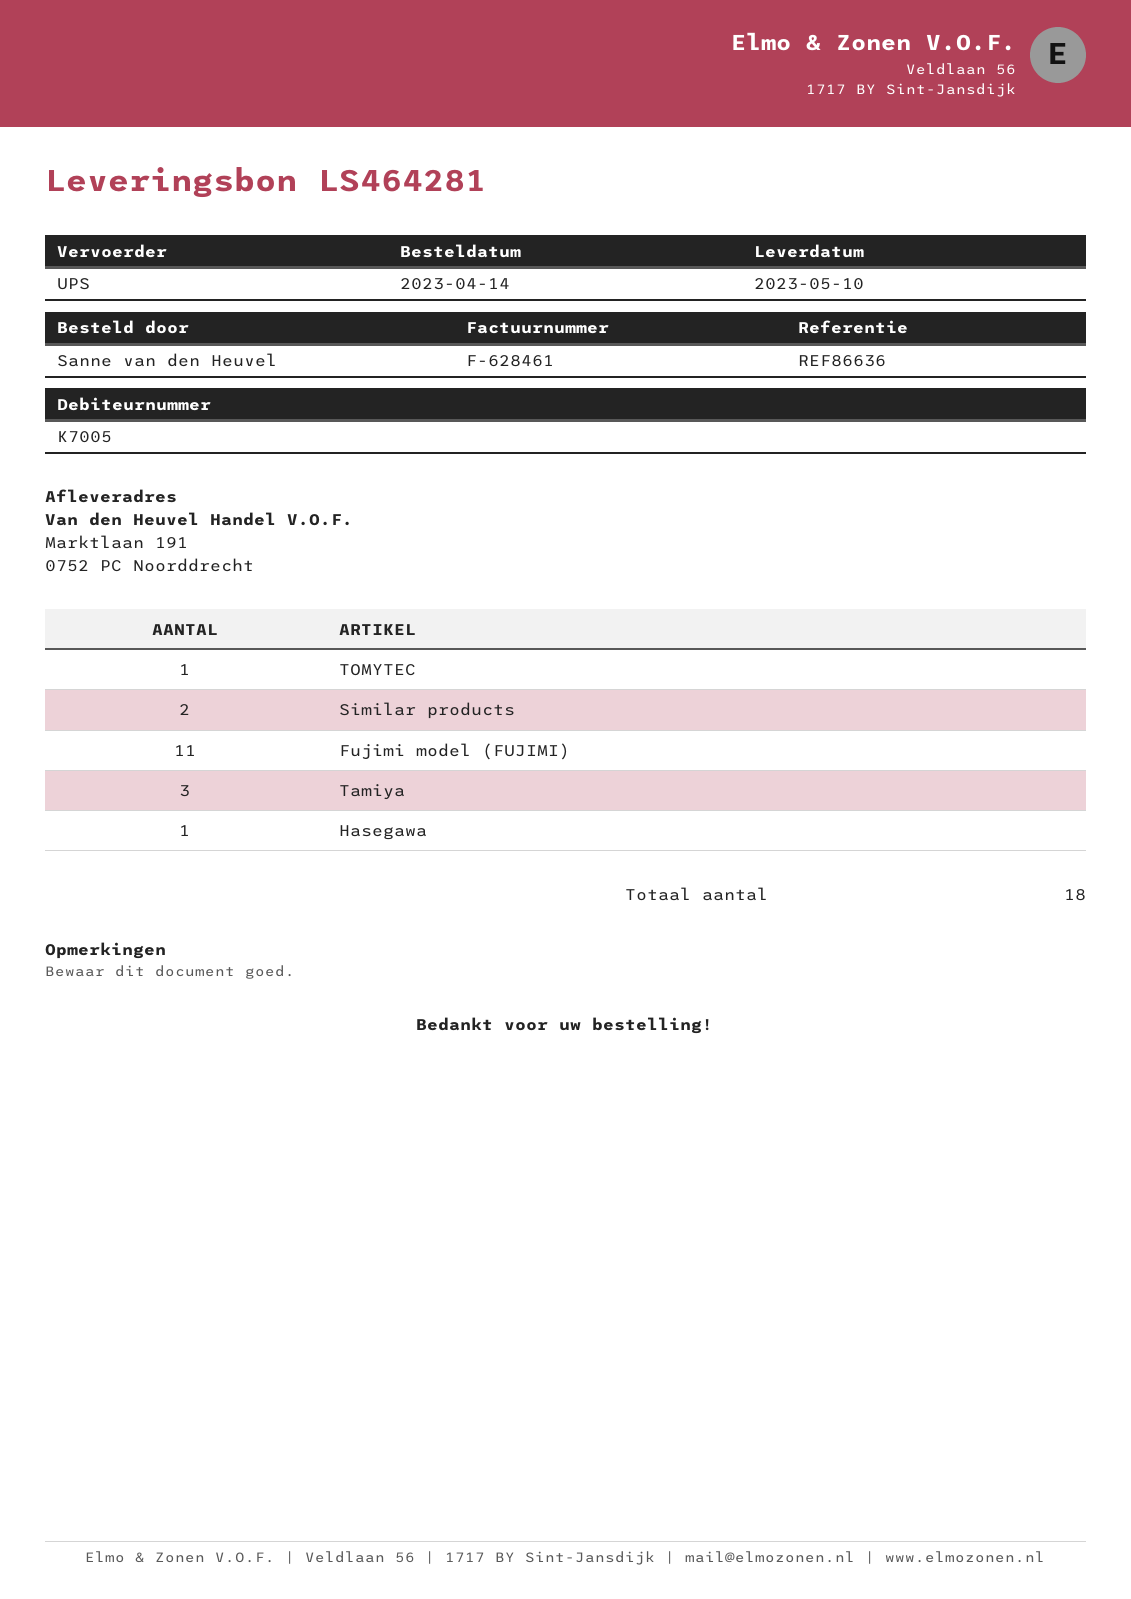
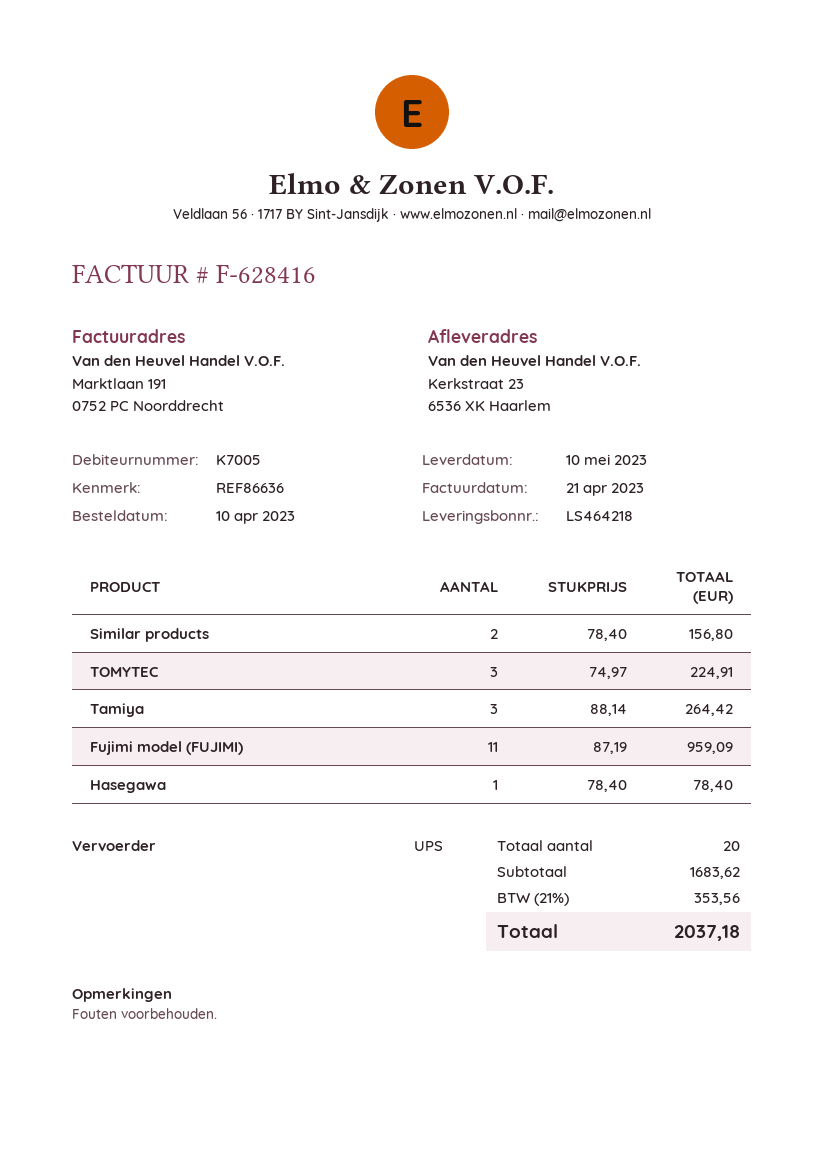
order date: 2023-04-14 -> 2023-04-10
delivery note number: LS464281 -> LS464218
invoice number: F-628461 -> F-628416
ship to: Marktlaan 191, 0752 PC Noorddrecht -> Kerkstraat 23, 6536 XK Haarlem
TOMYTEC: 1 -> 3
total quantity: 18 -> 20

